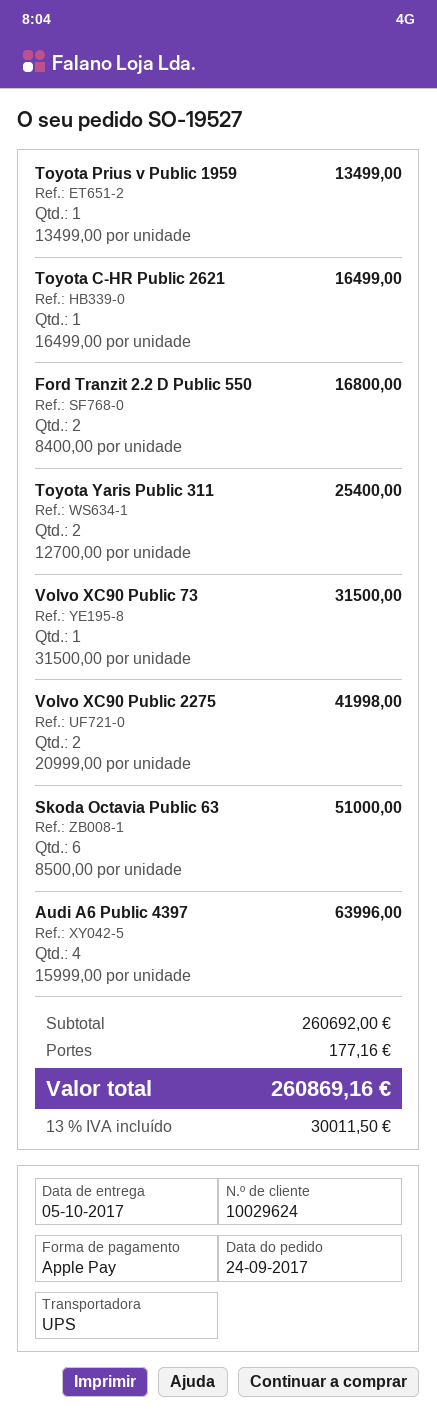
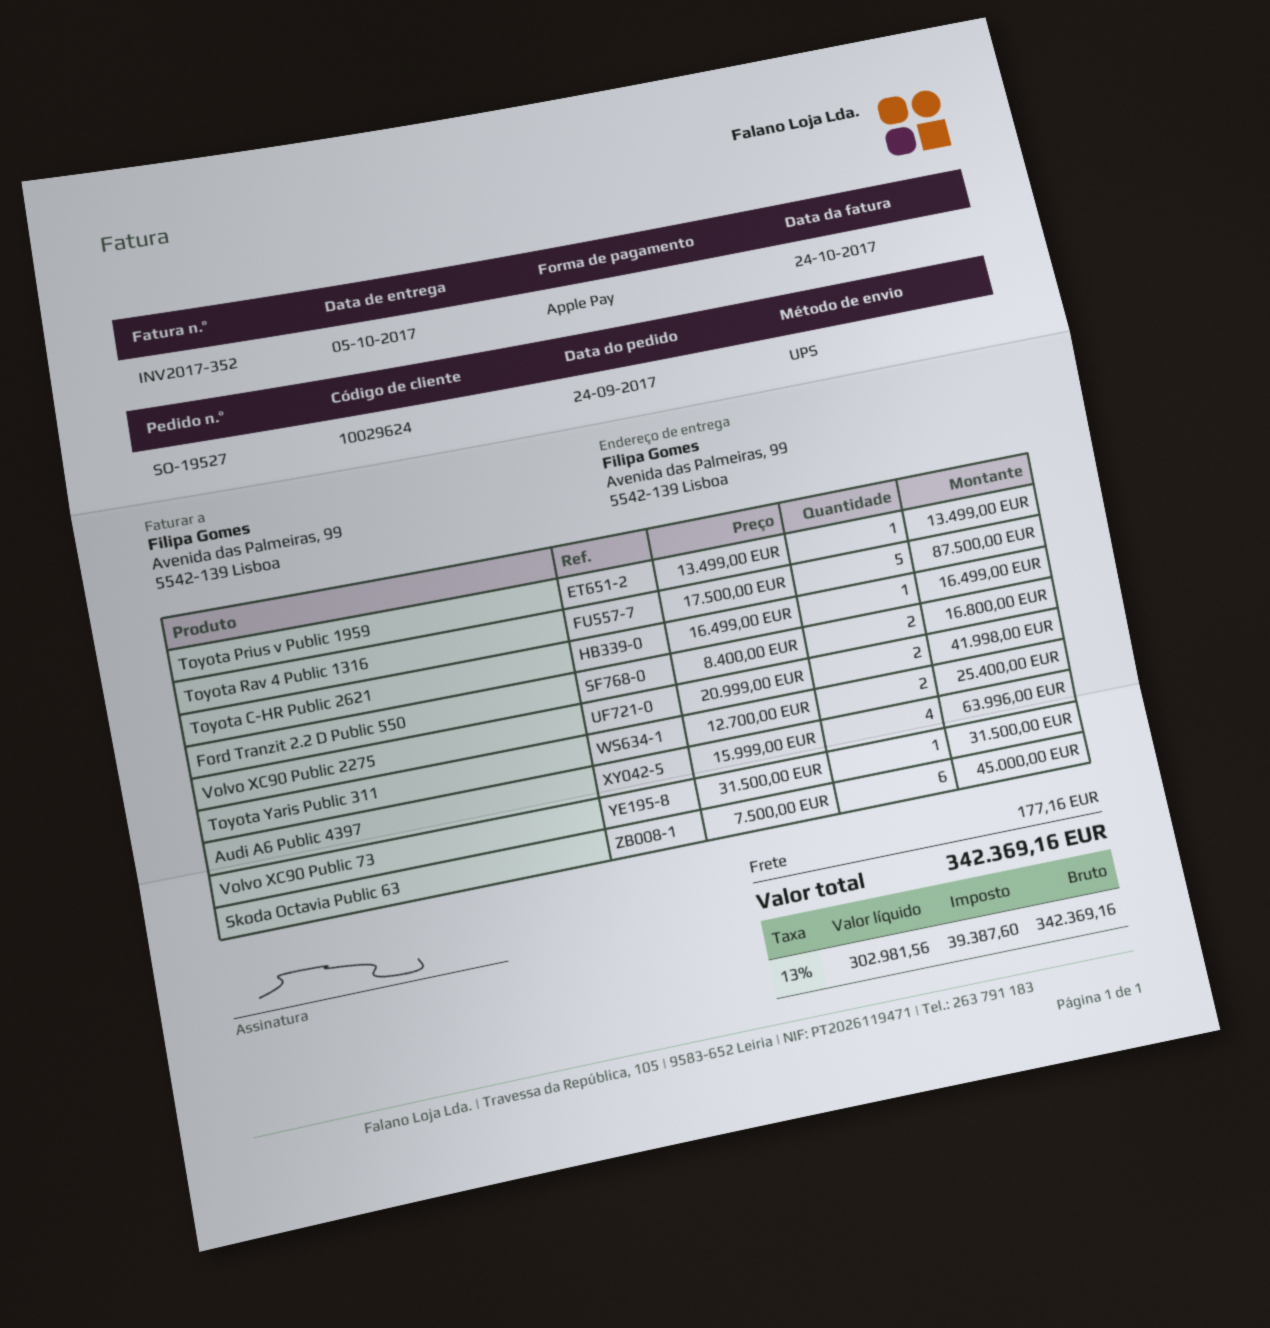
Skoda Octavia Public 63: 6 x 8500.00 = 51000.00 -> 6 x 7500.00 = 45000.00
Toyota Rav 4 Public 1316: none -> 5 x 17500.00 = 87500.00
tax: 13% = 30011.50 -> 13% = 39387.60
total: 260869.16 -> 342369.16

